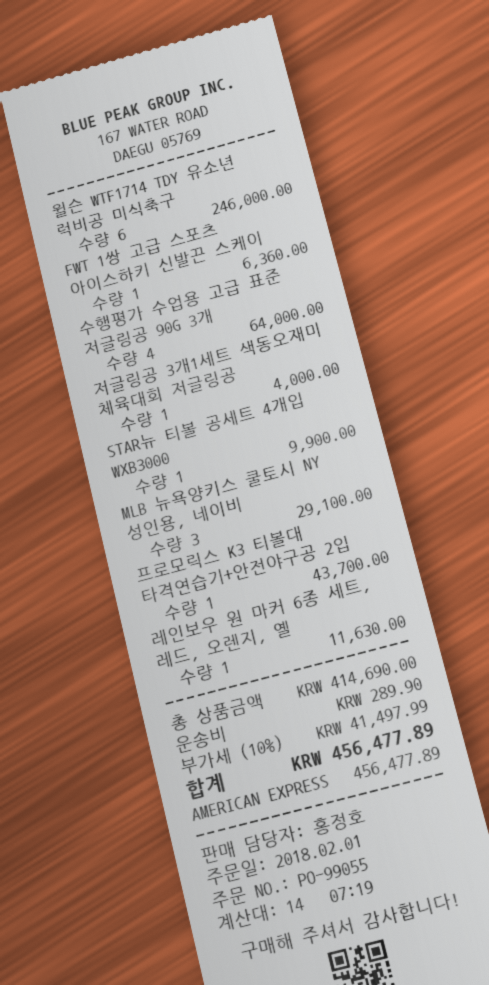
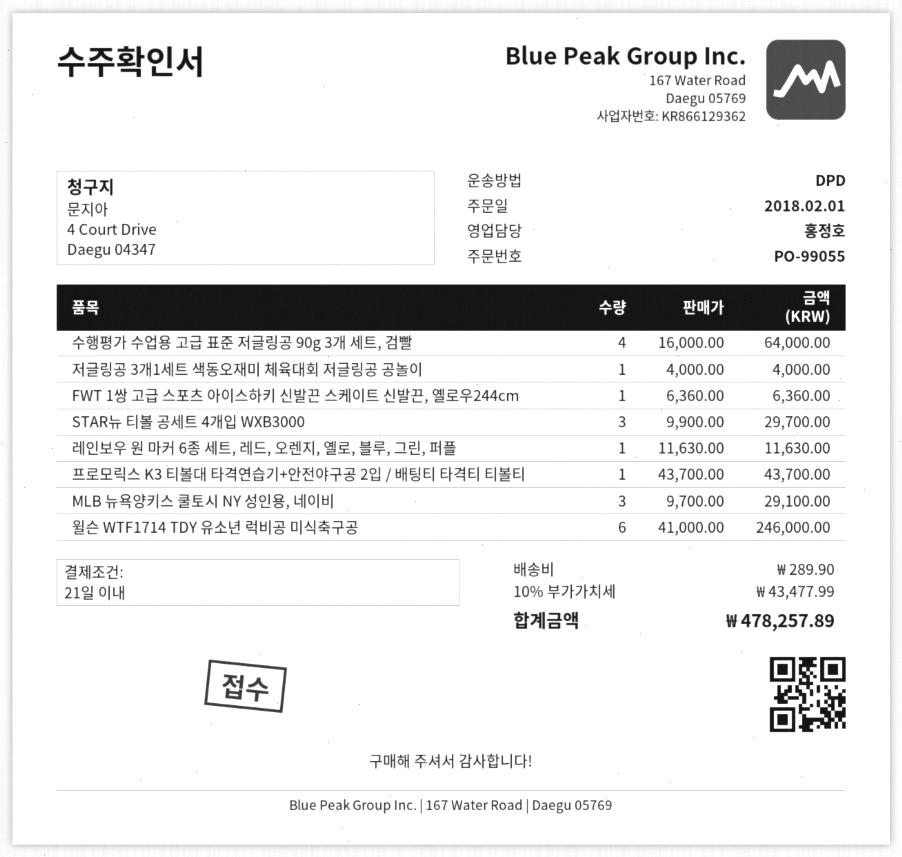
STAR뉴 티볼 공세트 4개입 WXB3000: 1 for 9900.00 -> 3 for 29700.00
tax: 10% = 41497.99 -> 10% = 43477.99
total: 456477.89 -> 478257.89

